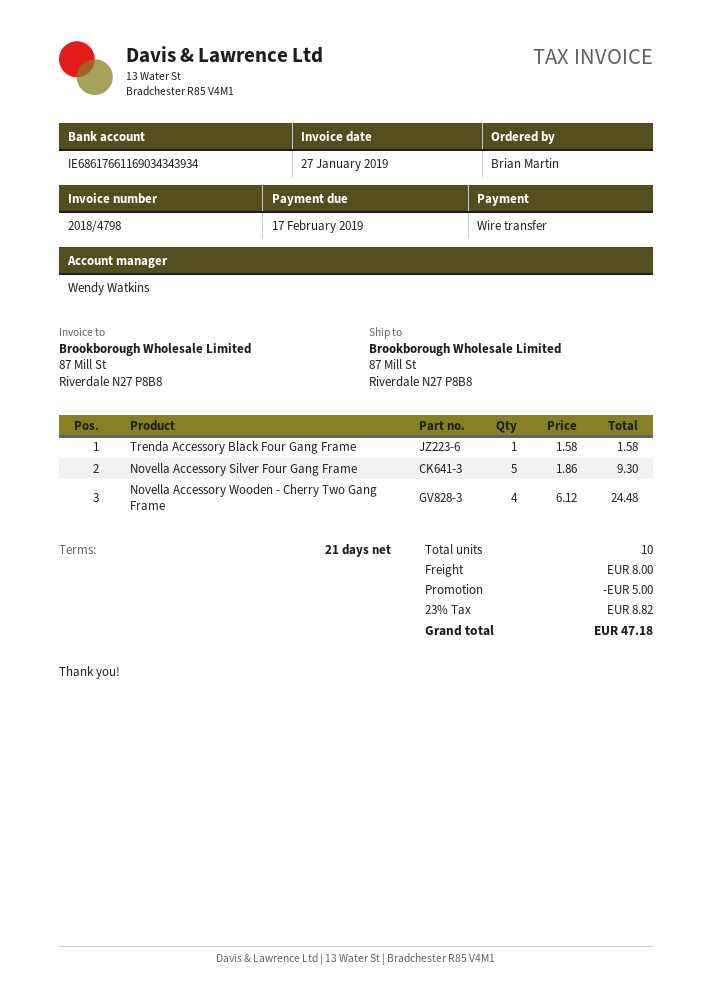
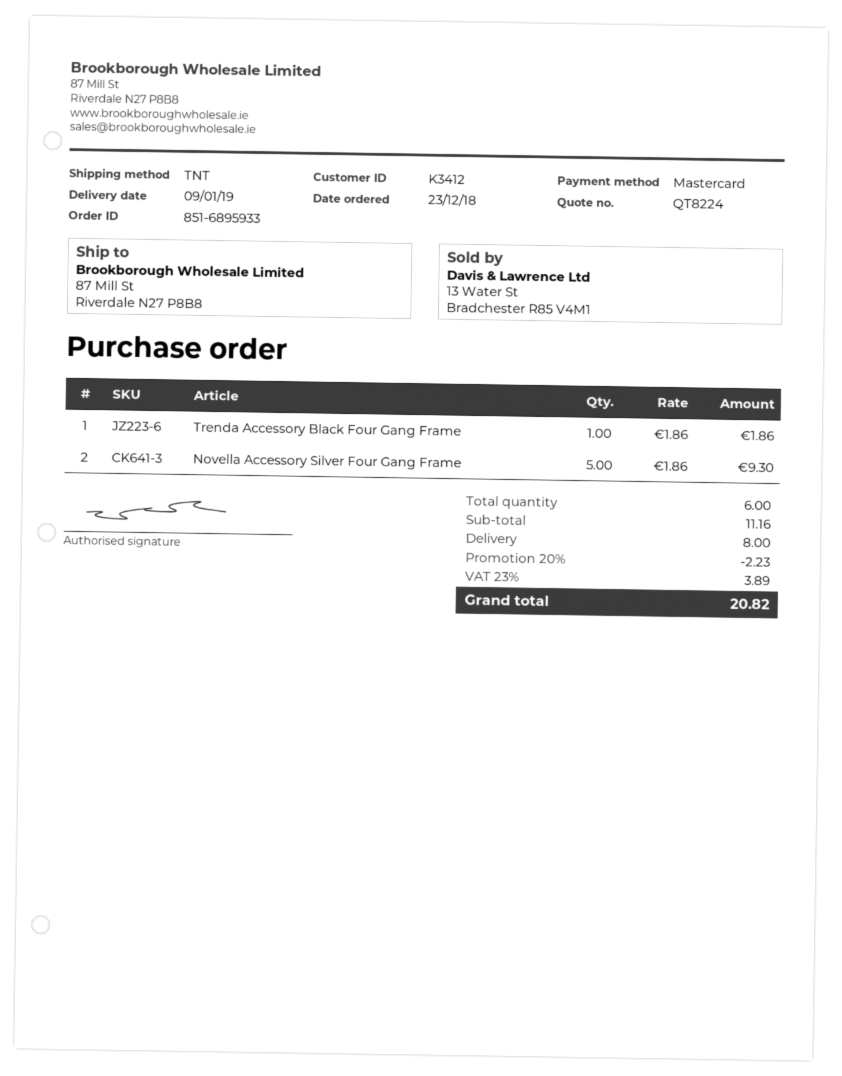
payment method: bank transfer -> Mastercard
Trenda Accessory Black Four Gang Frame: 1 x 1.58 = 1.58 -> 1 x 1.86 = 1.86
Novella Accessory Wooden - Cherry Two Gang Frame: 4 x 6.12 = 24.48 -> none
total quantity: 10 -> 6
discount: 5.00 -> 2.23
tax: 23% = 8.82 -> 23% = 3.89
total: 47.18 -> 20.82

